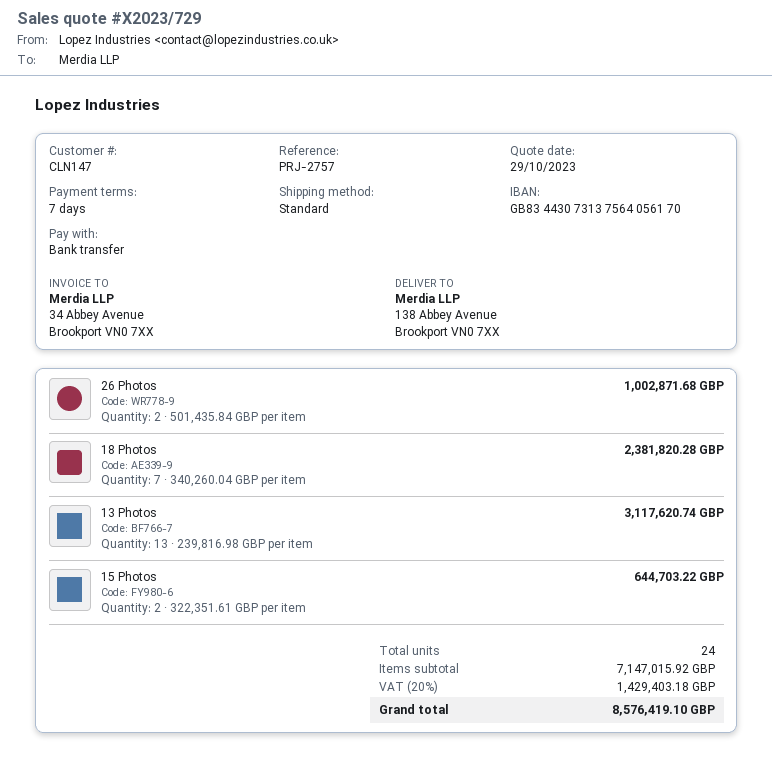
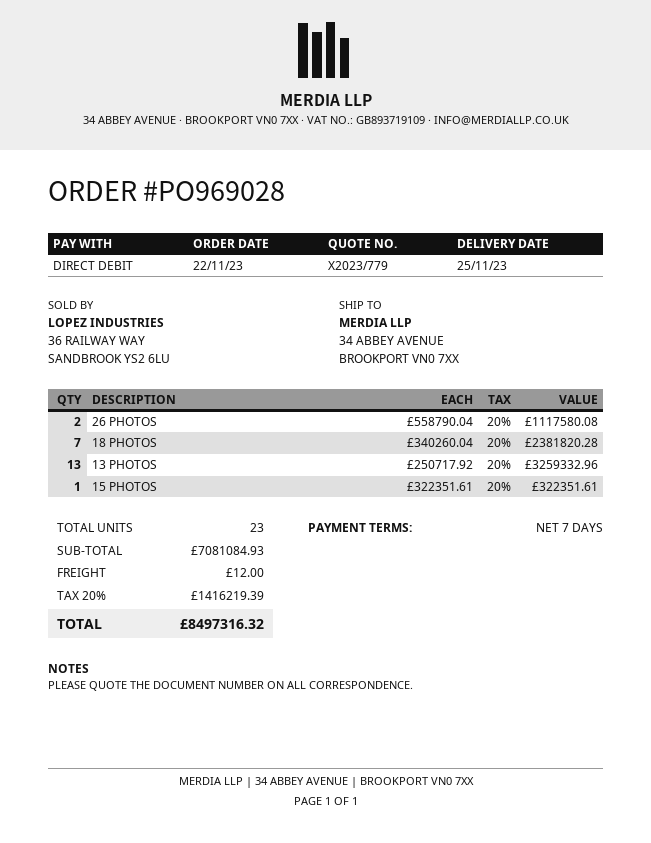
quote number: X2023/729 -> X2023/779
payment method: bank transfer -> direct debit
ship to: 138 Abbey Avenue, Brookport VN0 7XX -> 34 ABBEY AVENUE, BROOKPORT VN0 7XX
26 Photos: 2 x 501435.84 = 1002871.68 -> 2 x 558790.04 = 1117580.08
13 Photos: 13 x 239816.98 = 3117620.74 -> 13 x 250717.92 = 3259332.96
15 Photos: 2 x 322351.61 = 644703.22 -> 1 x 322351.61 = 322351.61
total quantity: 24 -> 23
subtotal: 7147015.92 -> 7081084.93
shipping: none -> 12.00
tax: 20% = 1429403.18 -> 20% = 1416219.39
total: 8576419.10 -> 8497316.32

